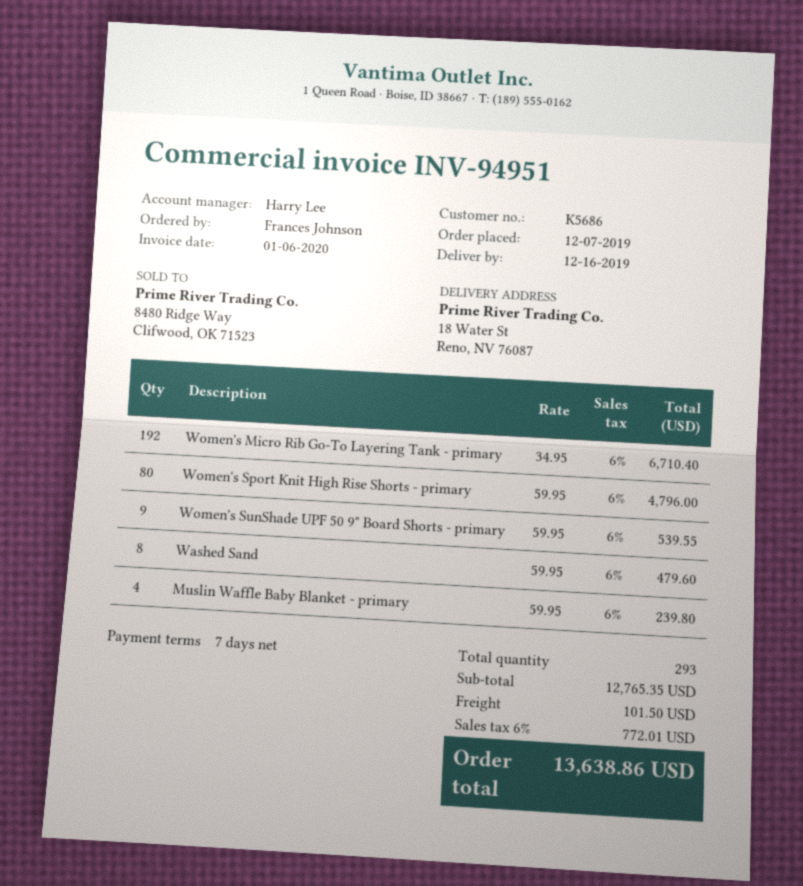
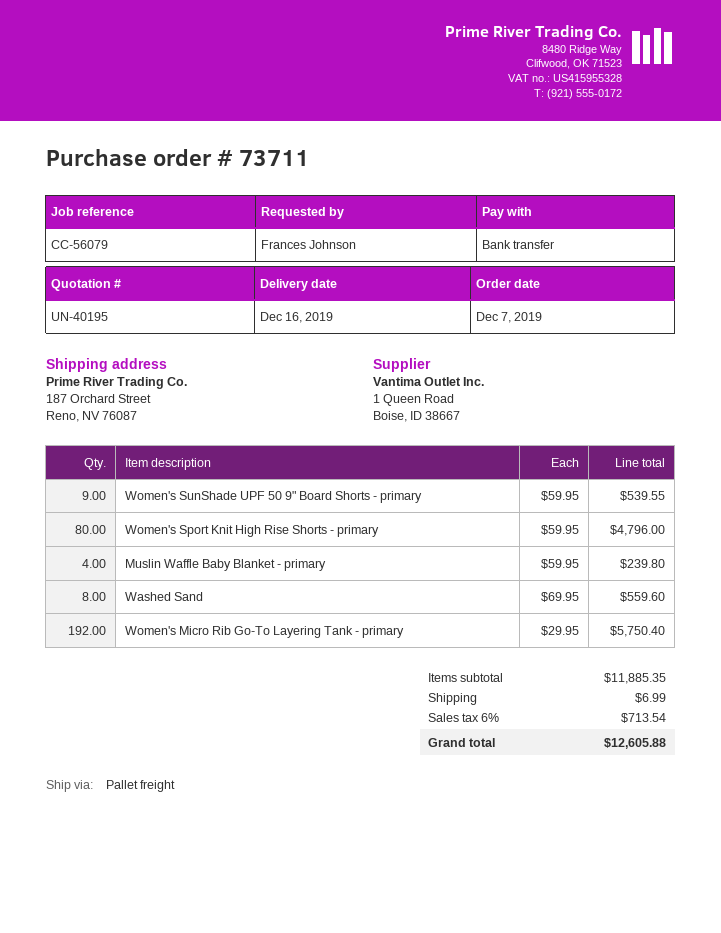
ship to: 18 Water St, Reno, NV 76087 -> 187 Orchard Street, Reno, NV 76087
Women's Micro Rib Go-To Layering Tank - primary: 192 x 34.95 = 6710.40 -> 192 x 29.95 = 5750.40
Washed Sand: 8 x 59.95 = 479.60 -> 8 x 69.95 = 559.60
subtotal: 12765.35 -> 11885.35
shipping: 101.50 -> 6.99
tax: 6% = 772.01 -> 6% = 713.54
total: 13638.86 -> 12605.88

